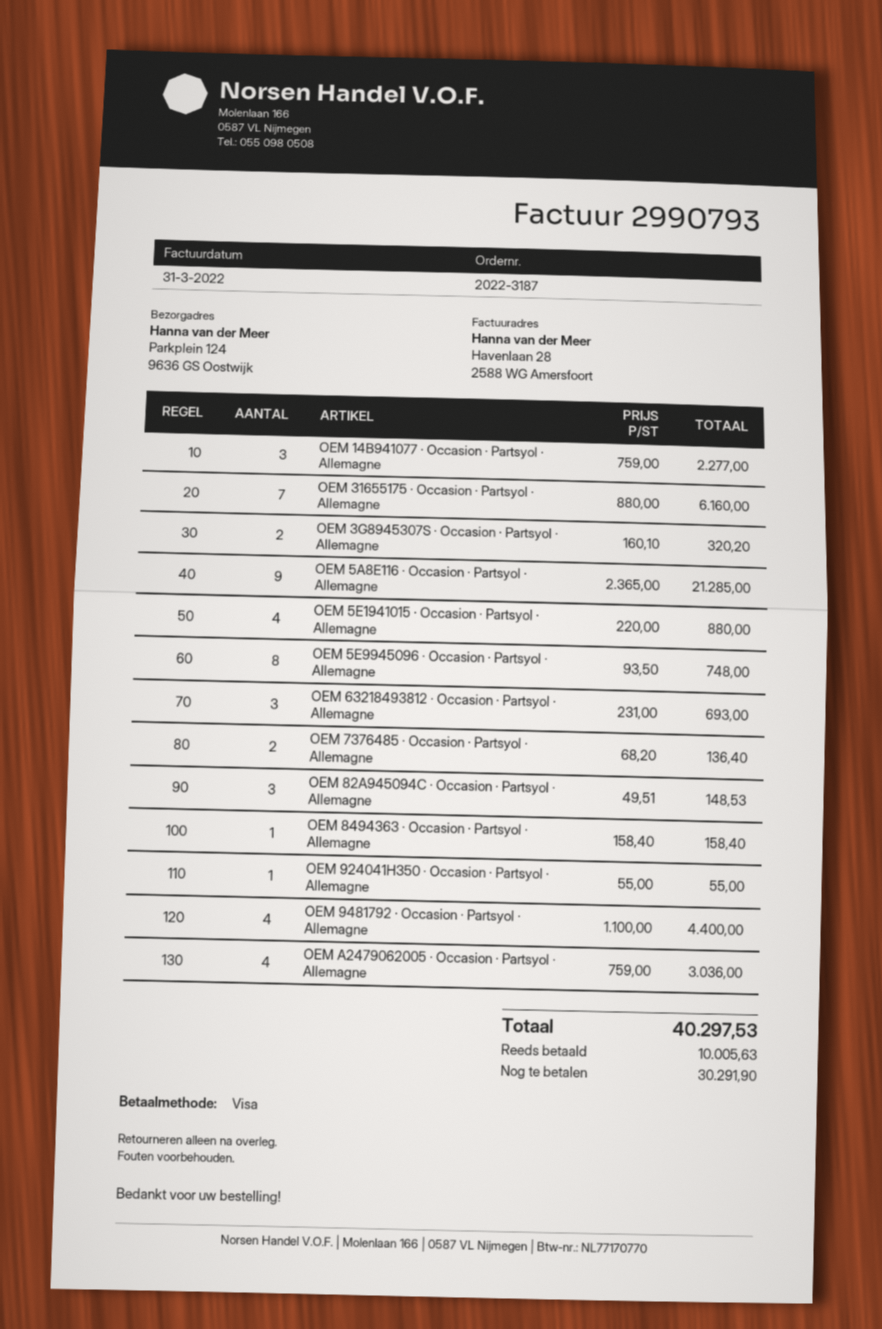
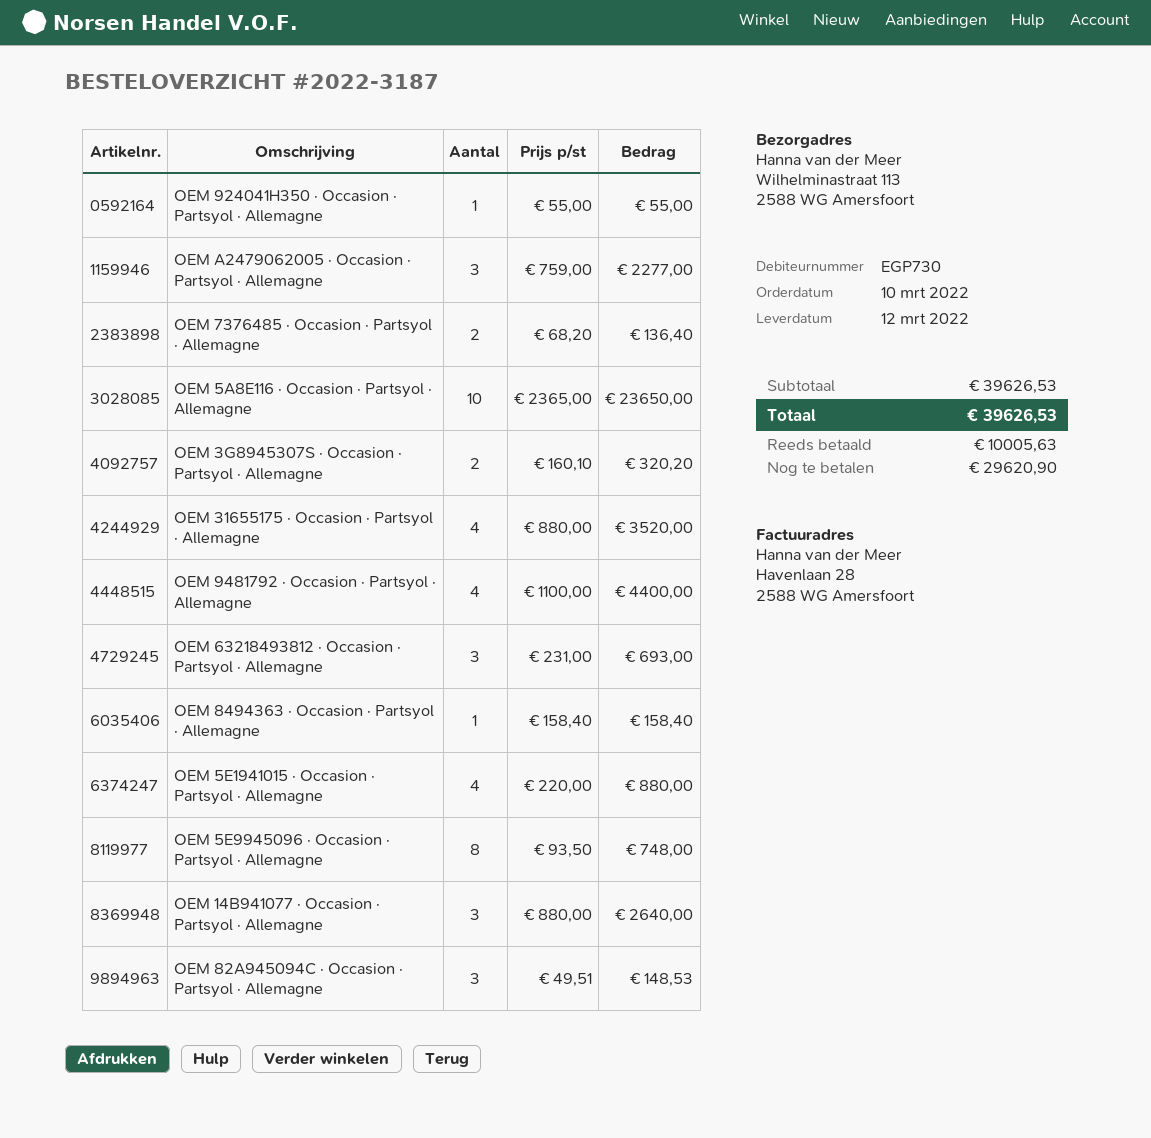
ship to: Parkplein 124, 9636 GS Oostwijk -> Wilhelminastraat 113, 2588 WG Amersfoort
OEM 14B941077 · Occasion · Partsyol · Allemagne: 3 x 759.00 = 2277.00 -> 3 x 880.00 = 2640.00
OEM 31655175 · Occasion · Partsyol · Allemagne: 7 x 880.00 = 6160.00 -> 4 x 880.00 = 3520.00
OEM 5A8E116 · Occasion · Partsyol · Allemagne: 9 x 2365.00 = 21285.00 -> 10 x 2365.00 = 23650.00
OEM A2479062005 · Occasion · Partsyol · Allemagne: 4 x 759.00 = 3036.00 -> 3 x 759.00 = 2277.00
total: 40297.53 -> 39626.53
balance: 30291.90 -> 29620.90

